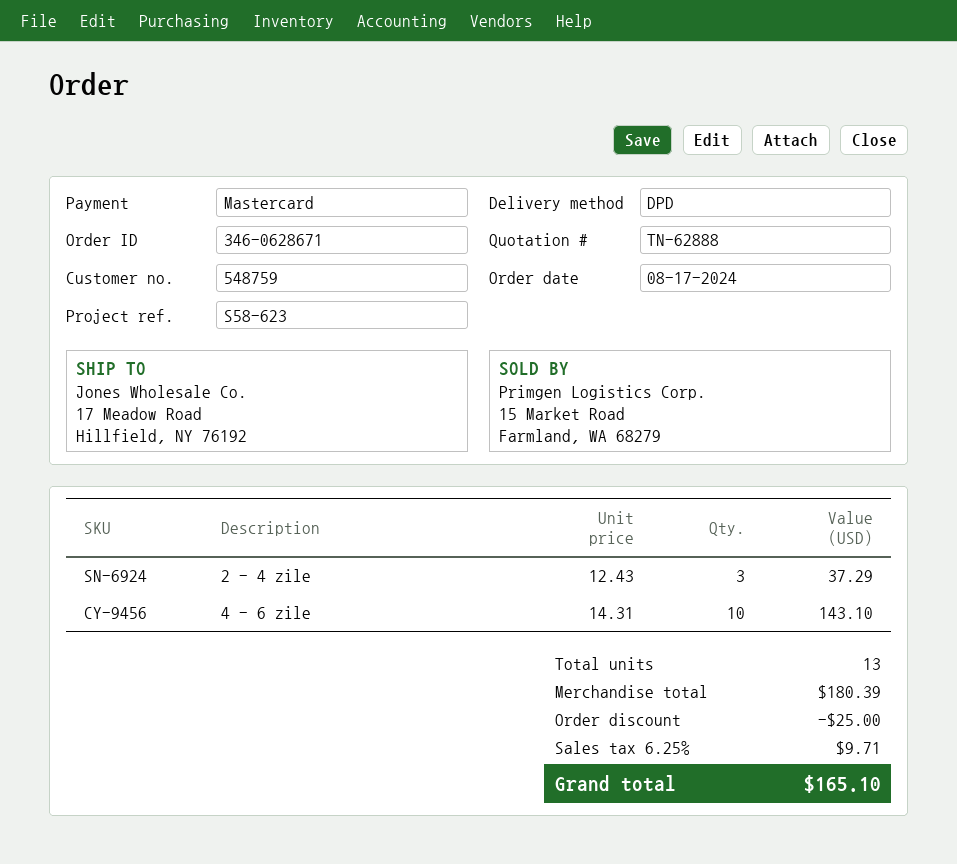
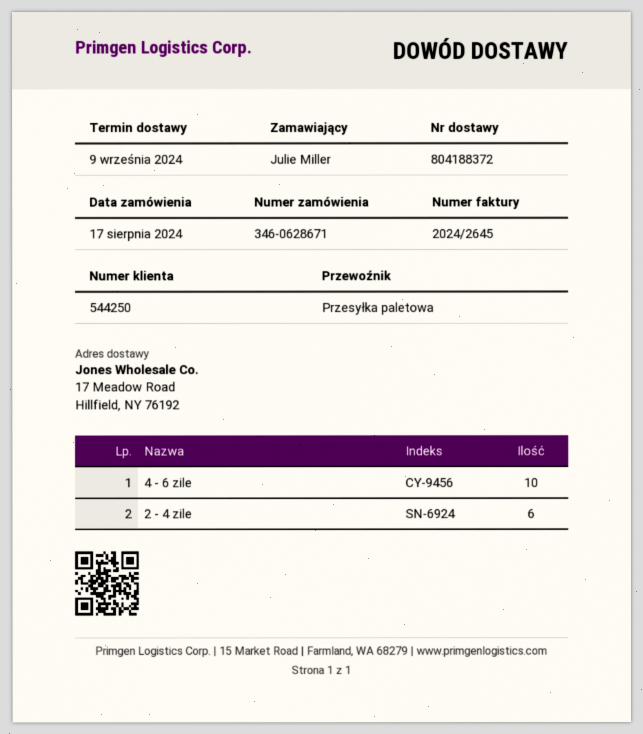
customer number: 548759 -> 544250
shipping method: DPD -> pallet freight
2 - 4 zile: 3 -> 6

